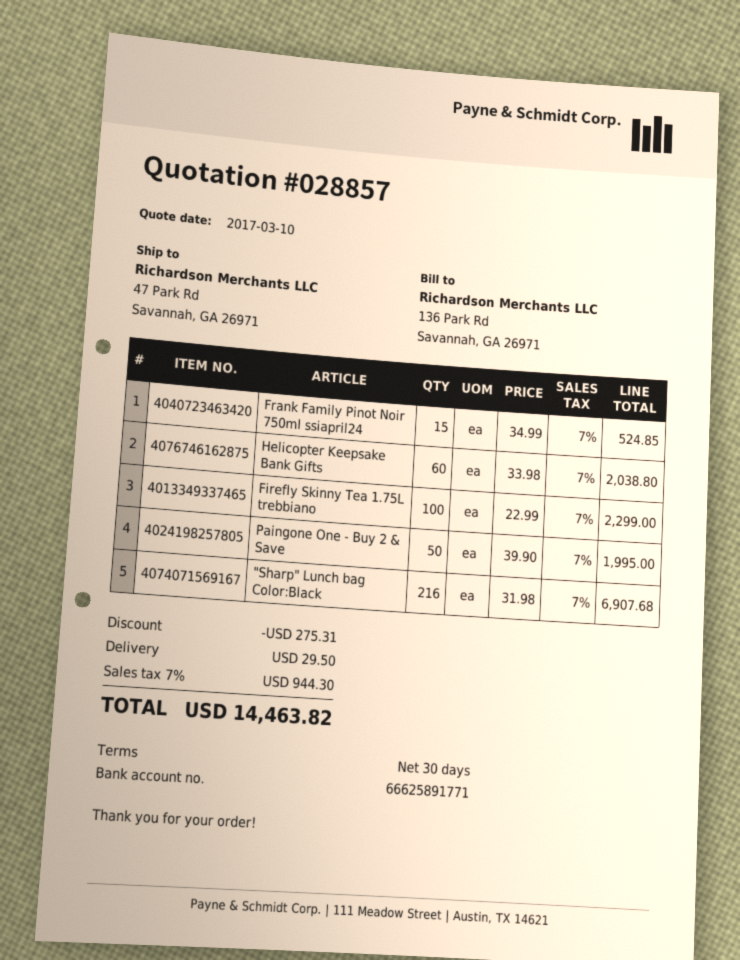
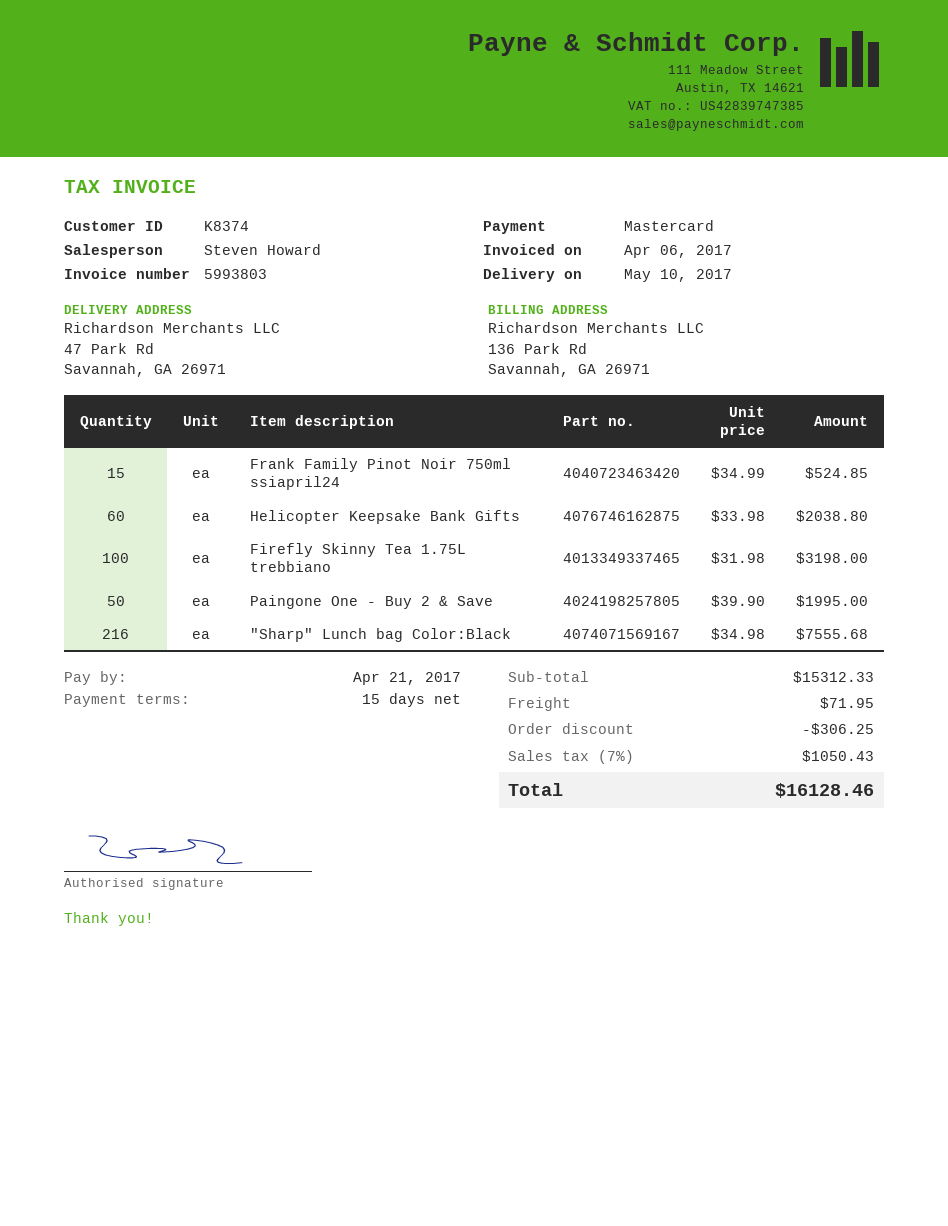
payment terms: 30 days -> 15 days
Firefly Skinny Tea 1.75L trebbiano: 100 x 22.99 = 2299.00 -> 100 x 31.98 = 3198.00
"Sharp" Lunch bag Color:Black: 216 x 31.98 = 6907.68 -> 216 x 34.98 = 7555.68
discount: 275.31 -> 306.25
shipping: 29.50 -> 71.95
tax: 7% = 944.30 -> 7% = 1050.43
total: 14463.82 -> 16128.46

